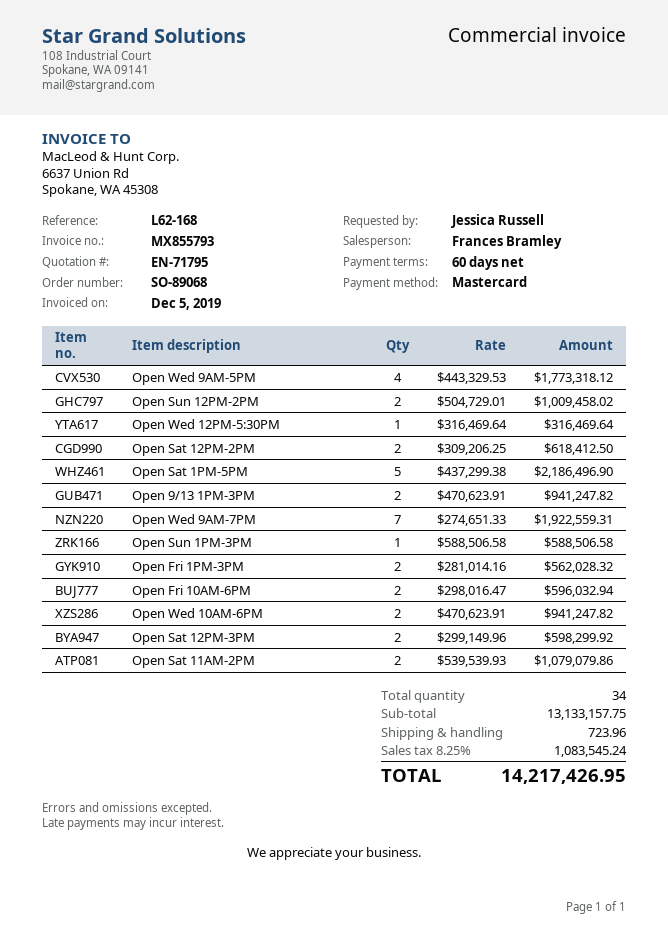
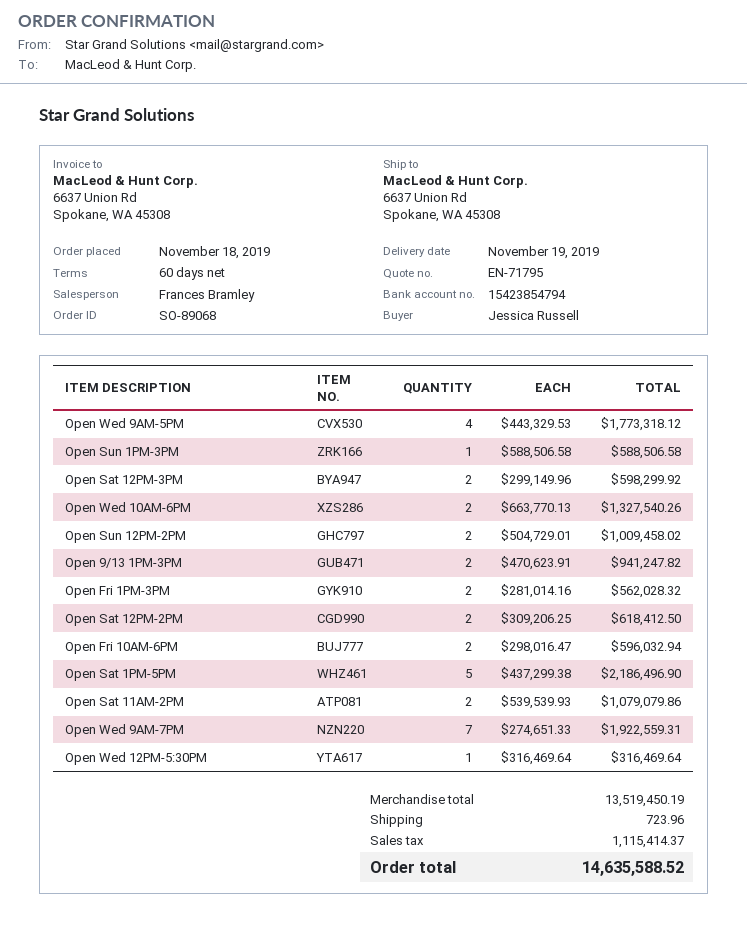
Open Wed 10AM-6PM: 2 x 470623.91 = 941247.82 -> 2 x 663770.13 = 1327540.26
subtotal: 13133157.75 -> 13519450.19
tax: 1083545.24 -> 1115414.37
total: 14217426.95 -> 14635588.52

